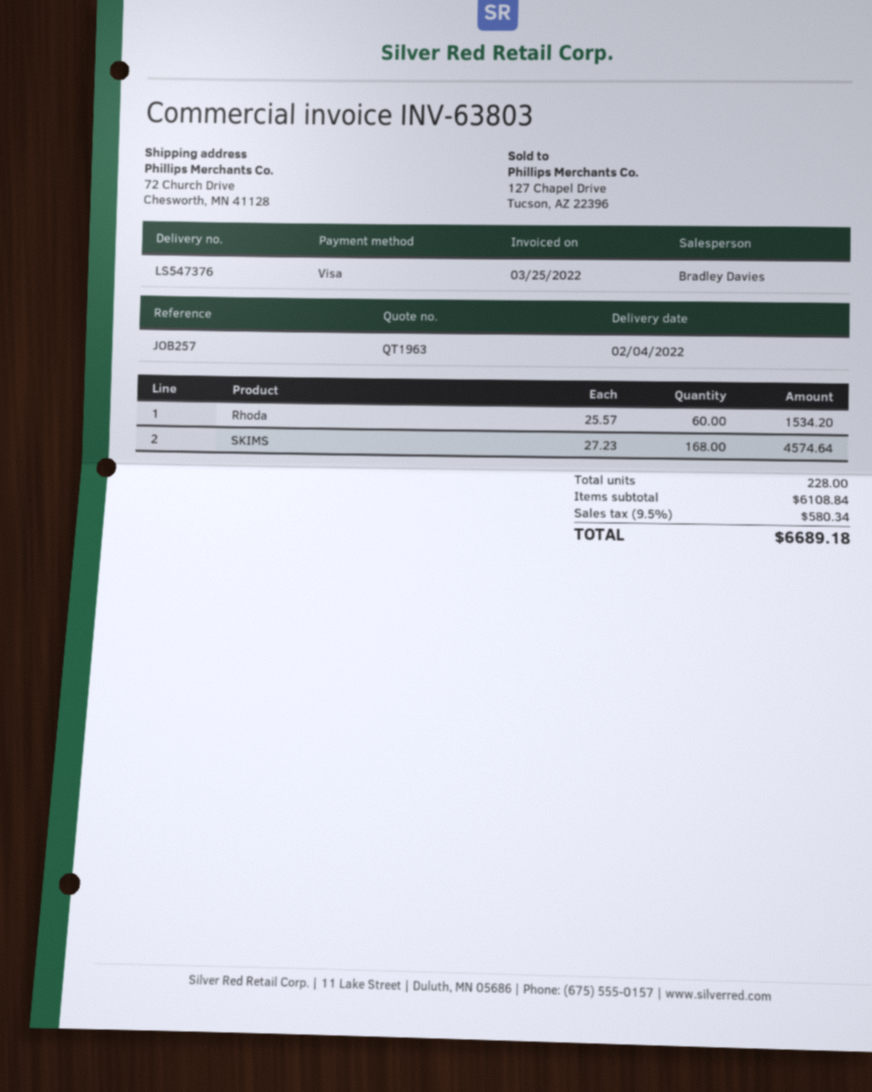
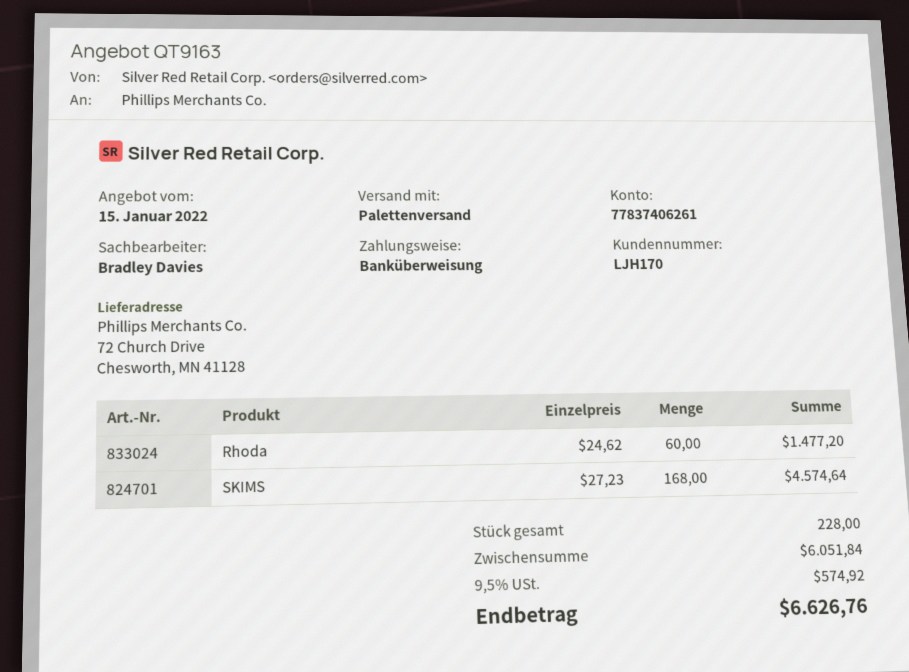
quote number: QT1963 -> QT9163
payment method: Visa -> bank transfer
Rhoda: 60 x 25.57 = 1534.20 -> 60 x 24.62 = 1477.20
subtotal: 6108.84 -> 6051.84
tax: 9.5% = 580.34 -> 9.5% = 574.92
total: 6689.18 -> 6626.76

